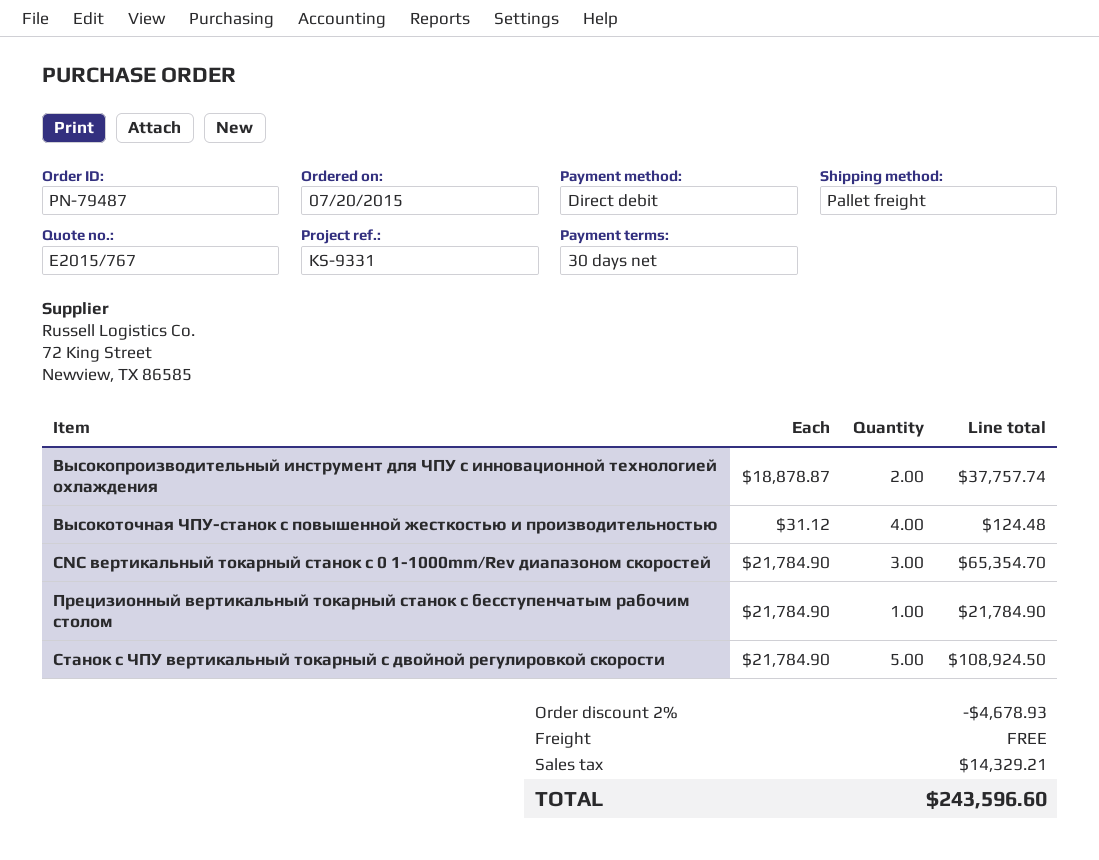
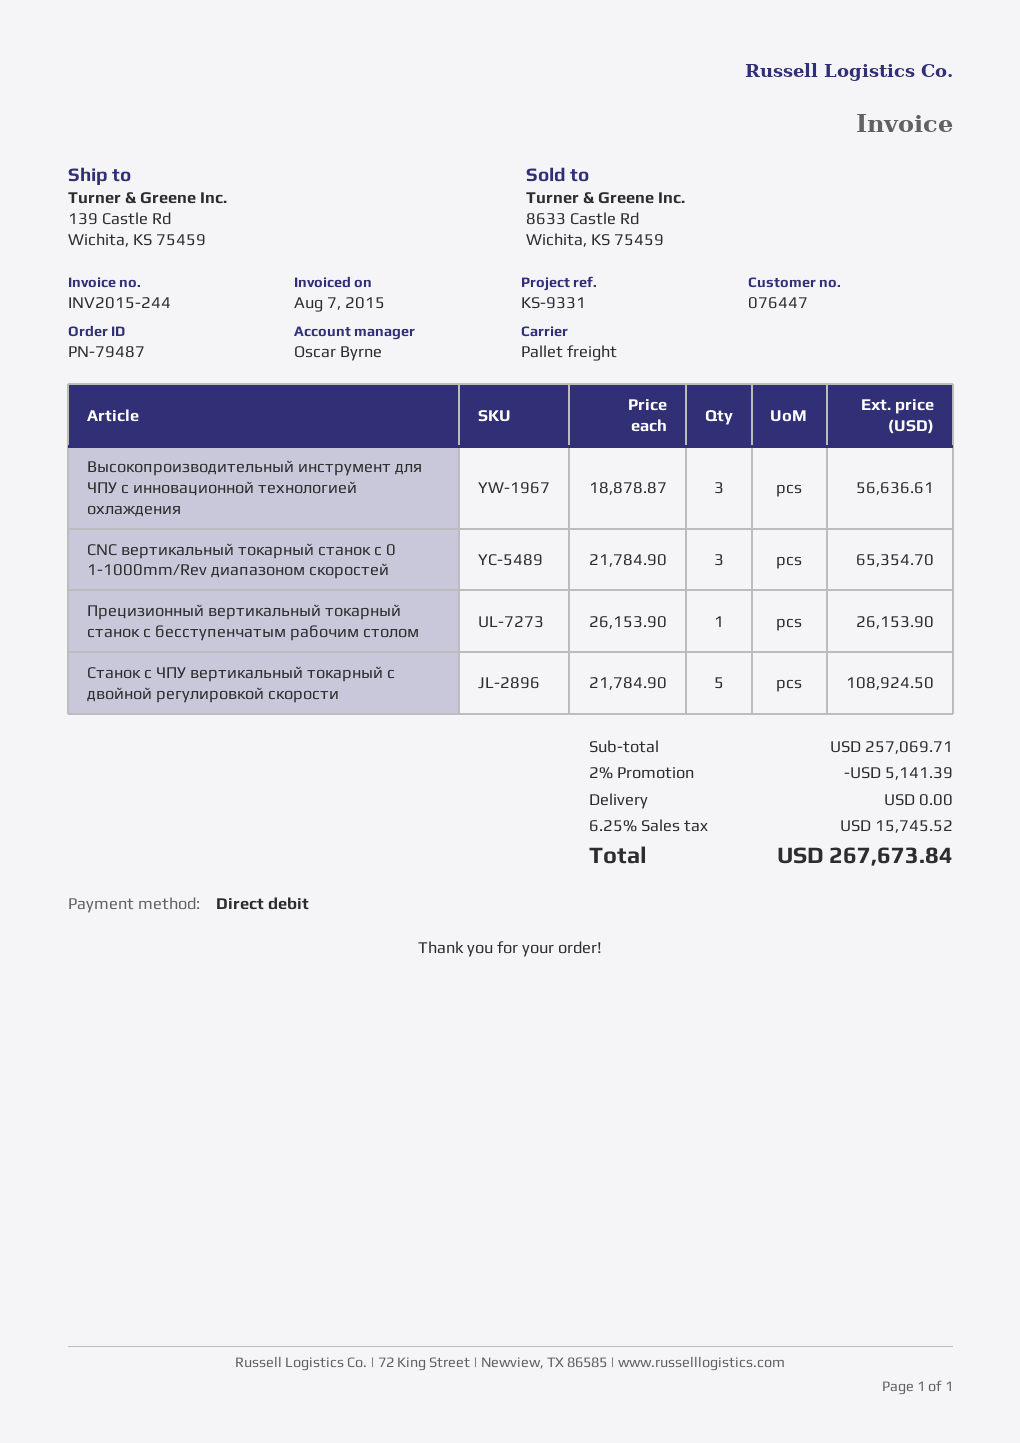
Высокопроизводительный инструмент для ЧПУ с инновационной технологией охлаждения: 2 x 18878.87 = 37757.74 -> 3 x 18878.87 = 56636.61
Высокоточная ЧПУ-станок с повышенной жесткостью и производительностью: 4 x 31.12 = 124.48 -> none
Прецизионный вертикальный токарный станок с бесступенчатым рабочим столом: 1 x 21784.90 = 21784.90 -> 1 x 26153.90 = 26153.90
discount: 2% = 4678.93 -> 2% = 5141.39
tax: 14329.21 -> 15745.52
total: 243596.60 -> 267673.84

